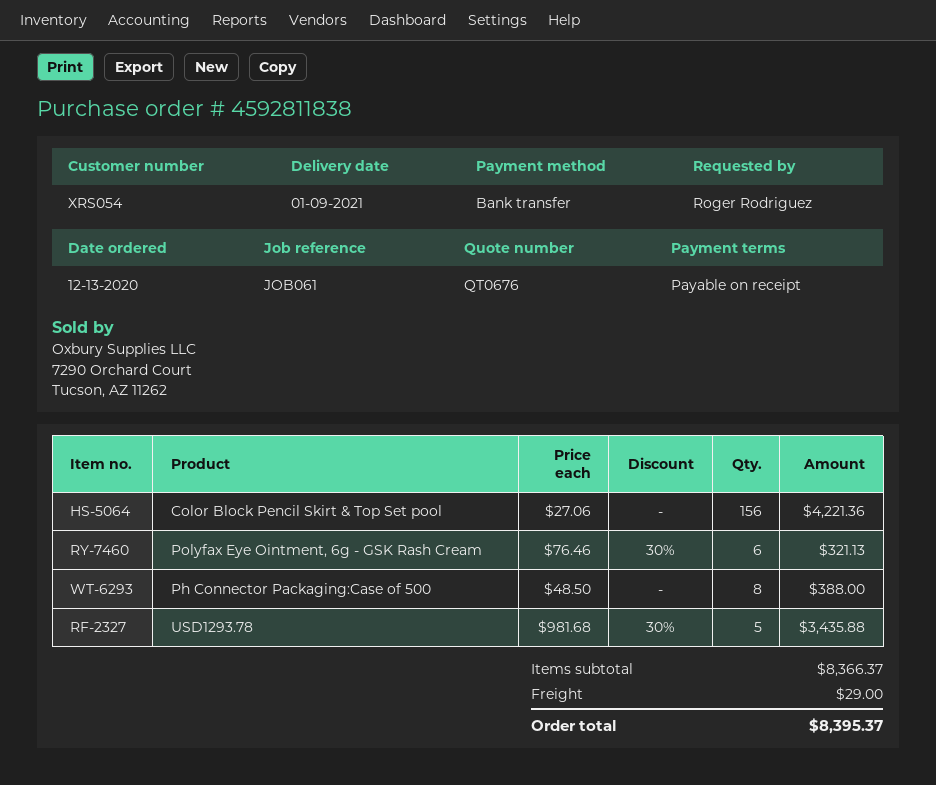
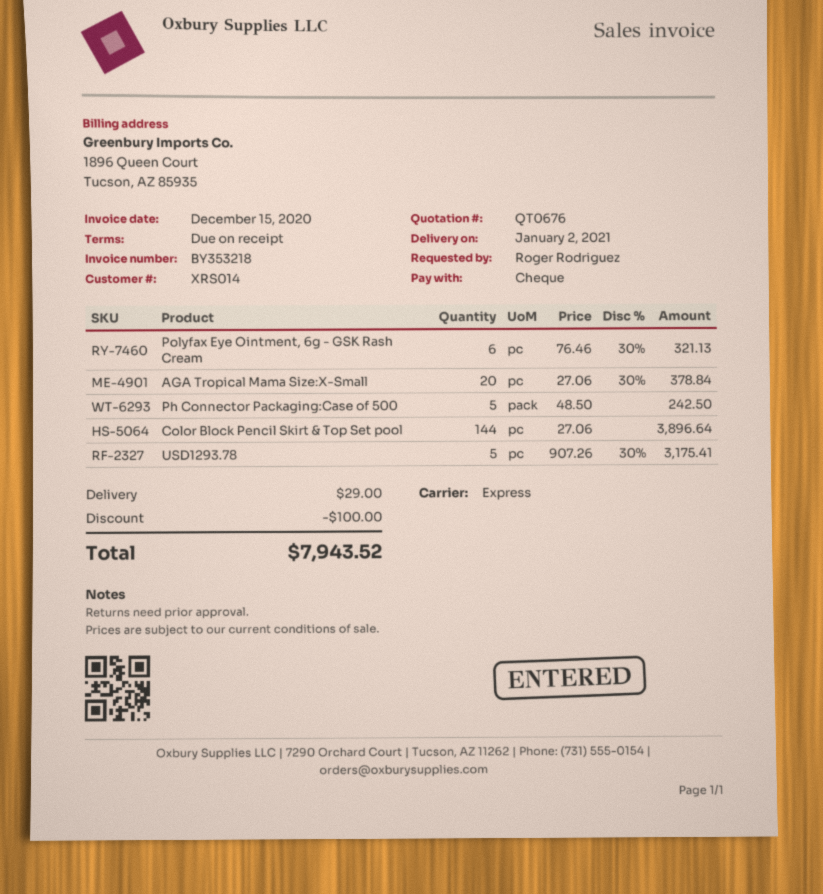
delivery date: 2021-01-09 -> 2021-01-02
customer number: XRS054 -> XRS014
payment method: bank transfer -> cheque
Color Block Pencil Skirt & Top Set pool: 156 x 27.06 = 4221.36 -> 144 x 27.06 = 3896.64
Ph Connector Packaging:Case of 500: 8 x 48.50 = 388.00 -> 5 x 48.50 = 242.50
USD1293.78: 5 x 981.68 - 30% = 3435.88 -> 5 x 907.26 - 30% = 3175.41
AGA Tropical Mama Size:X-Small: none -> 20 x 27.06 - 30% = 378.84
discount: none -> 100.00
total: 8395.37 -> 7943.52

